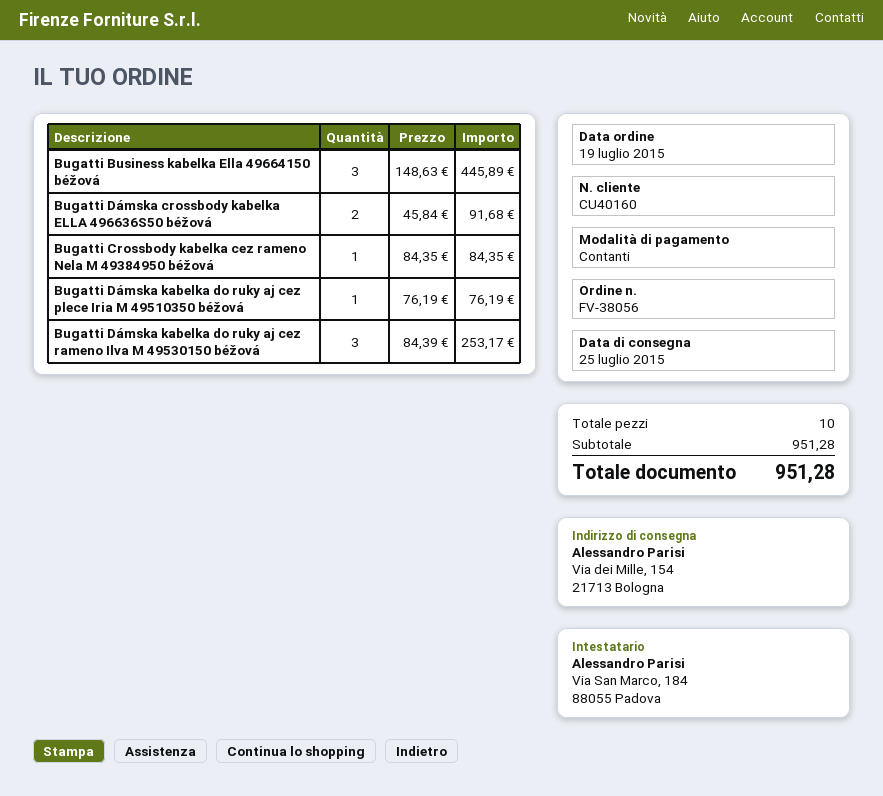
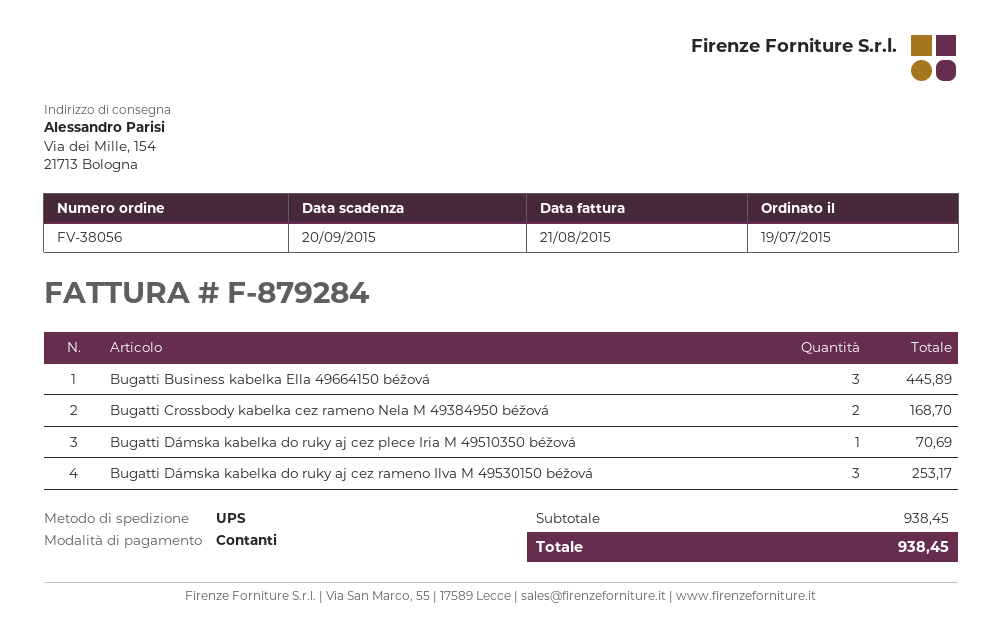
Bugatti Dámska crossbody kabelka ELLA 496636S50 béžová: 2 for 91.68 -> none
Bugatti Crossbody kabelka cez rameno Nela M 49384950 béžová: 1 for 84.35 -> 2 for 168.70
Bugatti Dámska kabelka do ruky aj cez plece Iria M 49510350 béžová: 1 for 76.19 -> 1 for 70.69
subtotal: 951.28 -> 938.45
total: 951.28 -> 938.45

